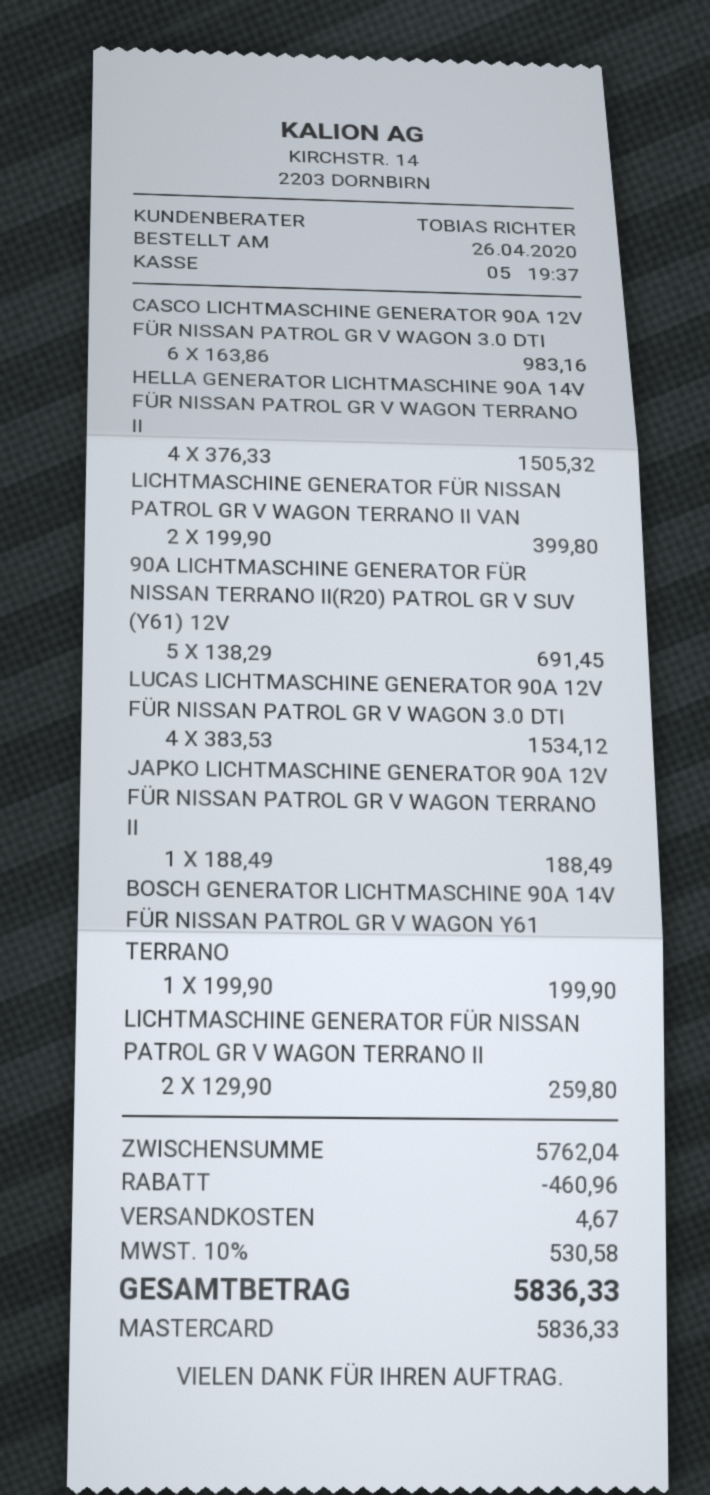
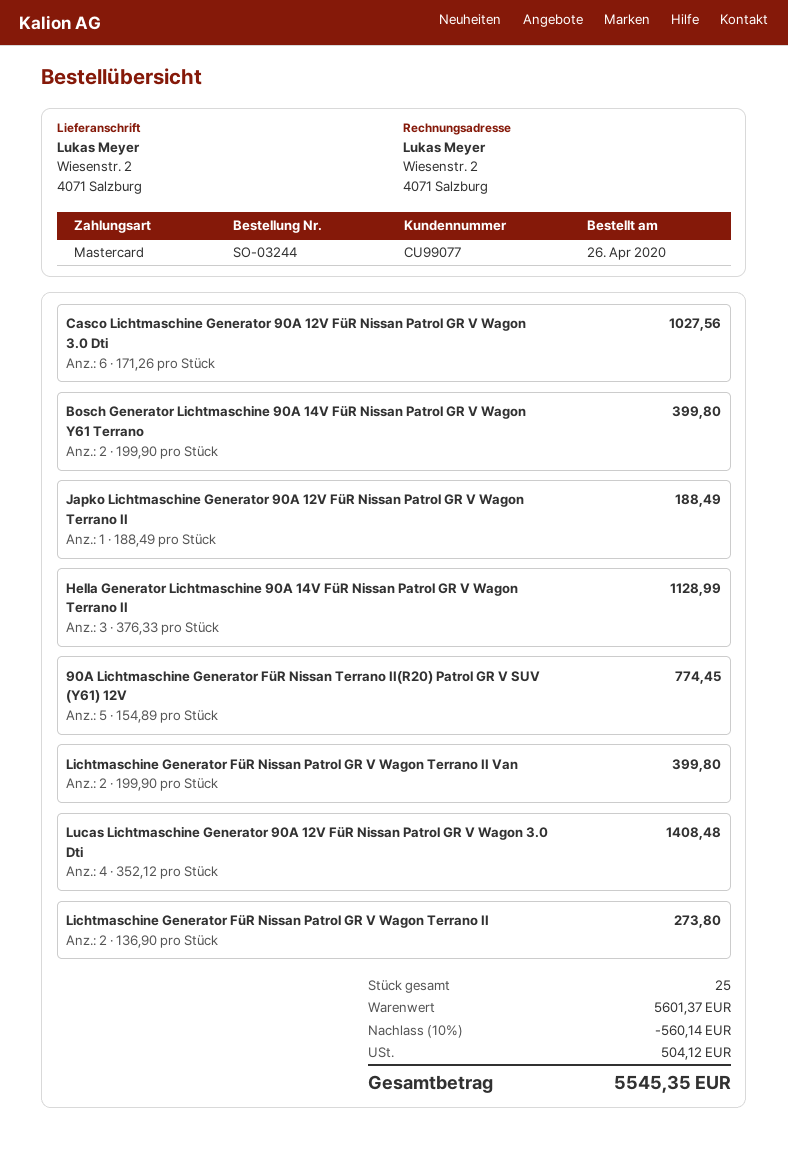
CASCO LICHTMASCHINE GENERATOR 90A 12V FÜR NISSAN PATROL GR V WAGON 3.0 DTI: 6 x 163.86 = 983.16 -> 6 x 171.26 = 1027.56
HELLA GENERATOR LICHTMASCHINE 90A 14V FÜR NISSAN PATROL GR V WAGON TERRANO II: 4 x 376.33 = 1505.32 -> 3 x 376.33 = 1128.99
90A LICHTMASCHINE GENERATOR FÜR NISSAN TERRANO II(R20) PATROL GR V SUV (Y61) 12V: 5 x 138.29 = 691.45 -> 5 x 154.89 = 774.45
LUCAS LICHTMASCHINE GENERATOR 90A 12V FÜR NISSAN PATROL GR V WAGON 3.0 DTI: 4 x 383.53 = 1534.12 -> 4 x 352.12 = 1408.48
BOSCH GENERATOR LICHTMASCHINE 90A 14V FÜR NISSAN PATROL GR V WAGON Y61 TERRANO: 1 x 199.90 = 199.90 -> 2 x 199.90 = 399.80
LICHTMASCHINE GENERATOR FÜR NISSAN PATROL GR V WAGON TERRANO II: 2 x 129.90 = 259.80 -> 2 x 136.90 = 273.80
subtotal: 5762.04 -> 5601.37
discount: 460.96 -> 560.14
shipping: 4.67 -> none
tax: 530.58 -> 504.12
total: 5836.33 -> 5545.35

